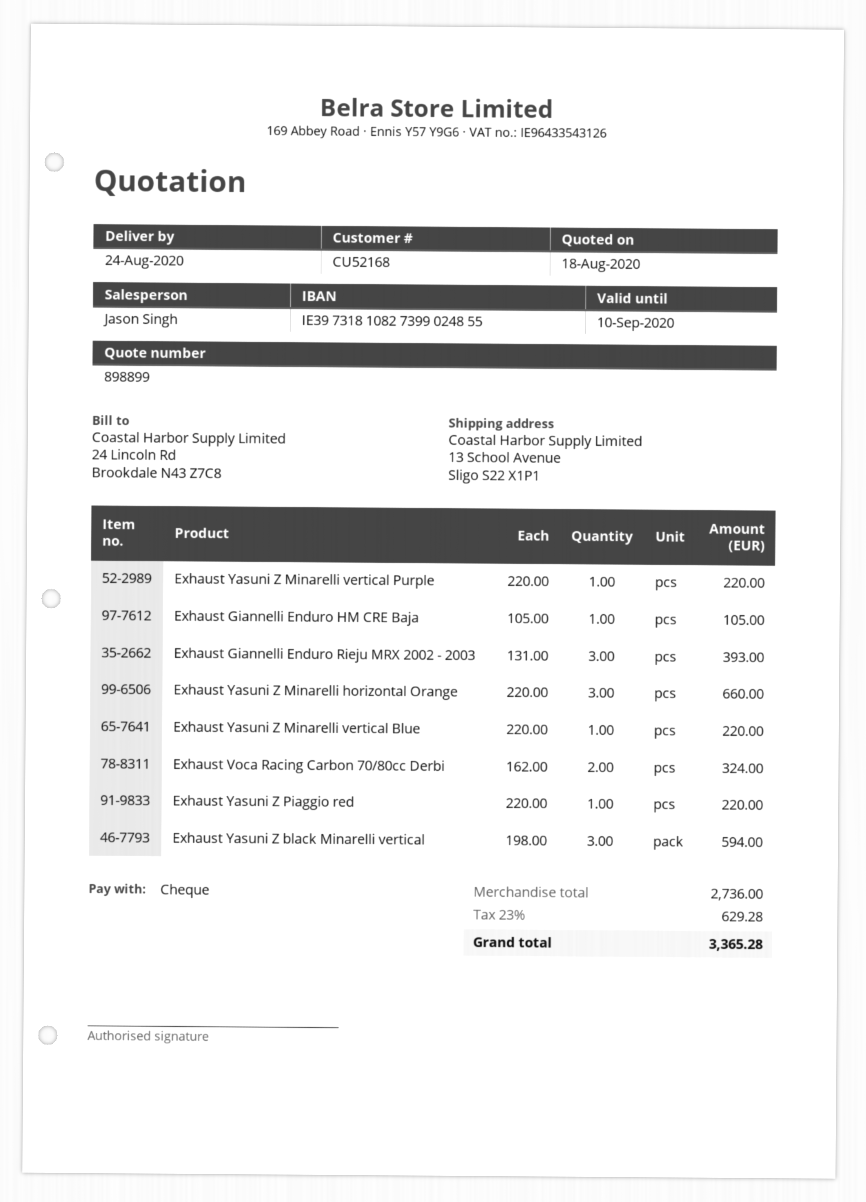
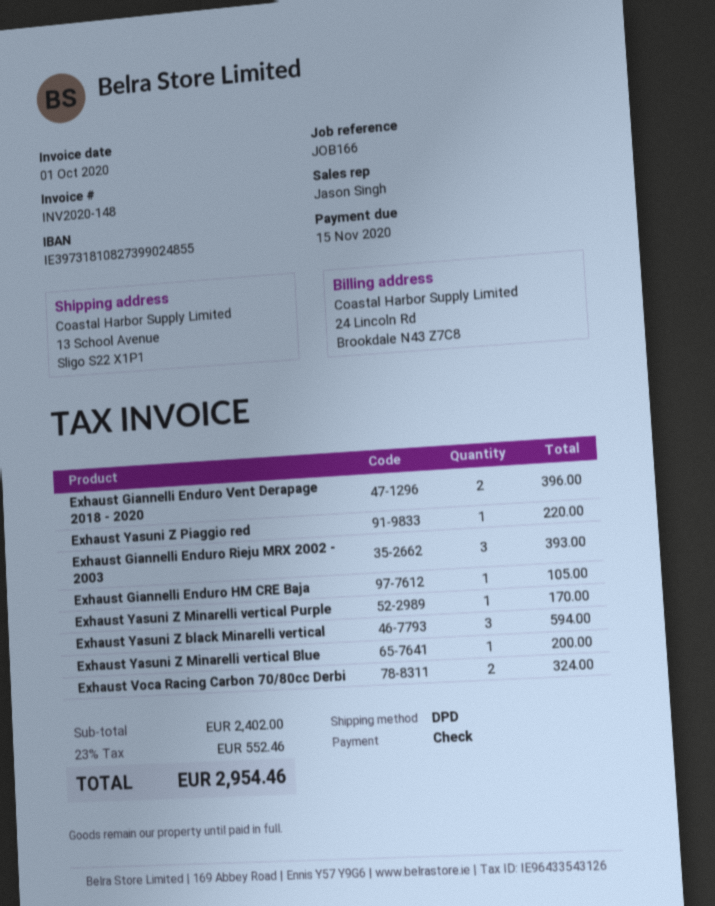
Exhaust Yasuni Z Minarelli vertical Purple: 1 for 220.00 -> 1 for 170.00
Exhaust Yasuni Z Minarelli horizontal Orange: 3 for 660.00 -> none
Exhaust Yasuni Z Minarelli vertical Blue: 1 for 220.00 -> 1 for 200.00
Exhaust Giannelli Enduro Vent Derapage 2018 - 2020: none -> 2 for 396.00
subtotal: 2736.00 -> 2402.00
tax: 23% = 629.28 -> 23% = 552.46
total: 3365.28 -> 2954.46

